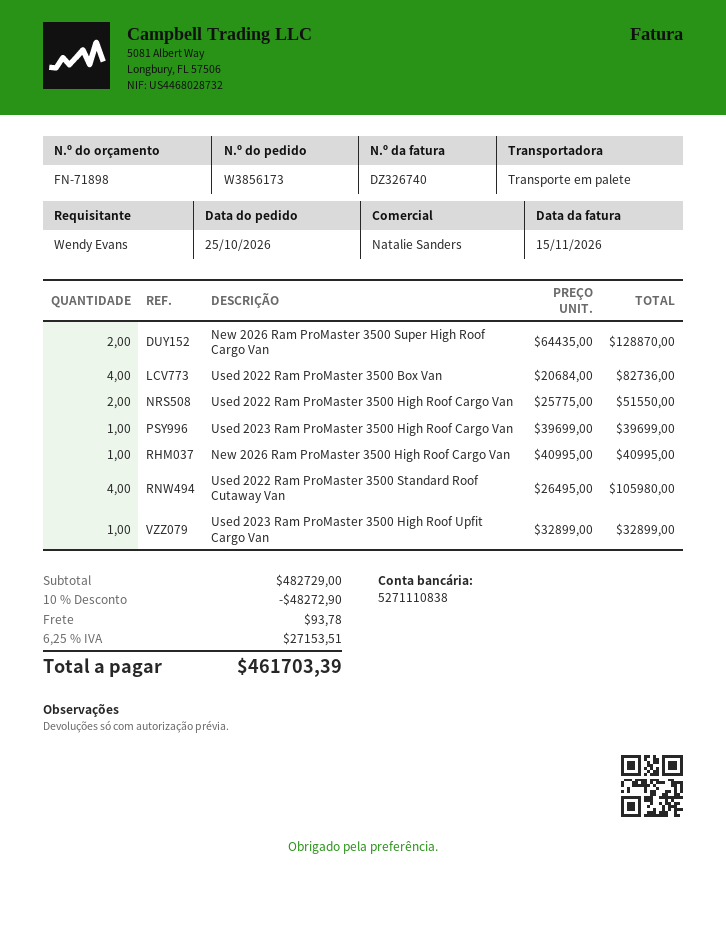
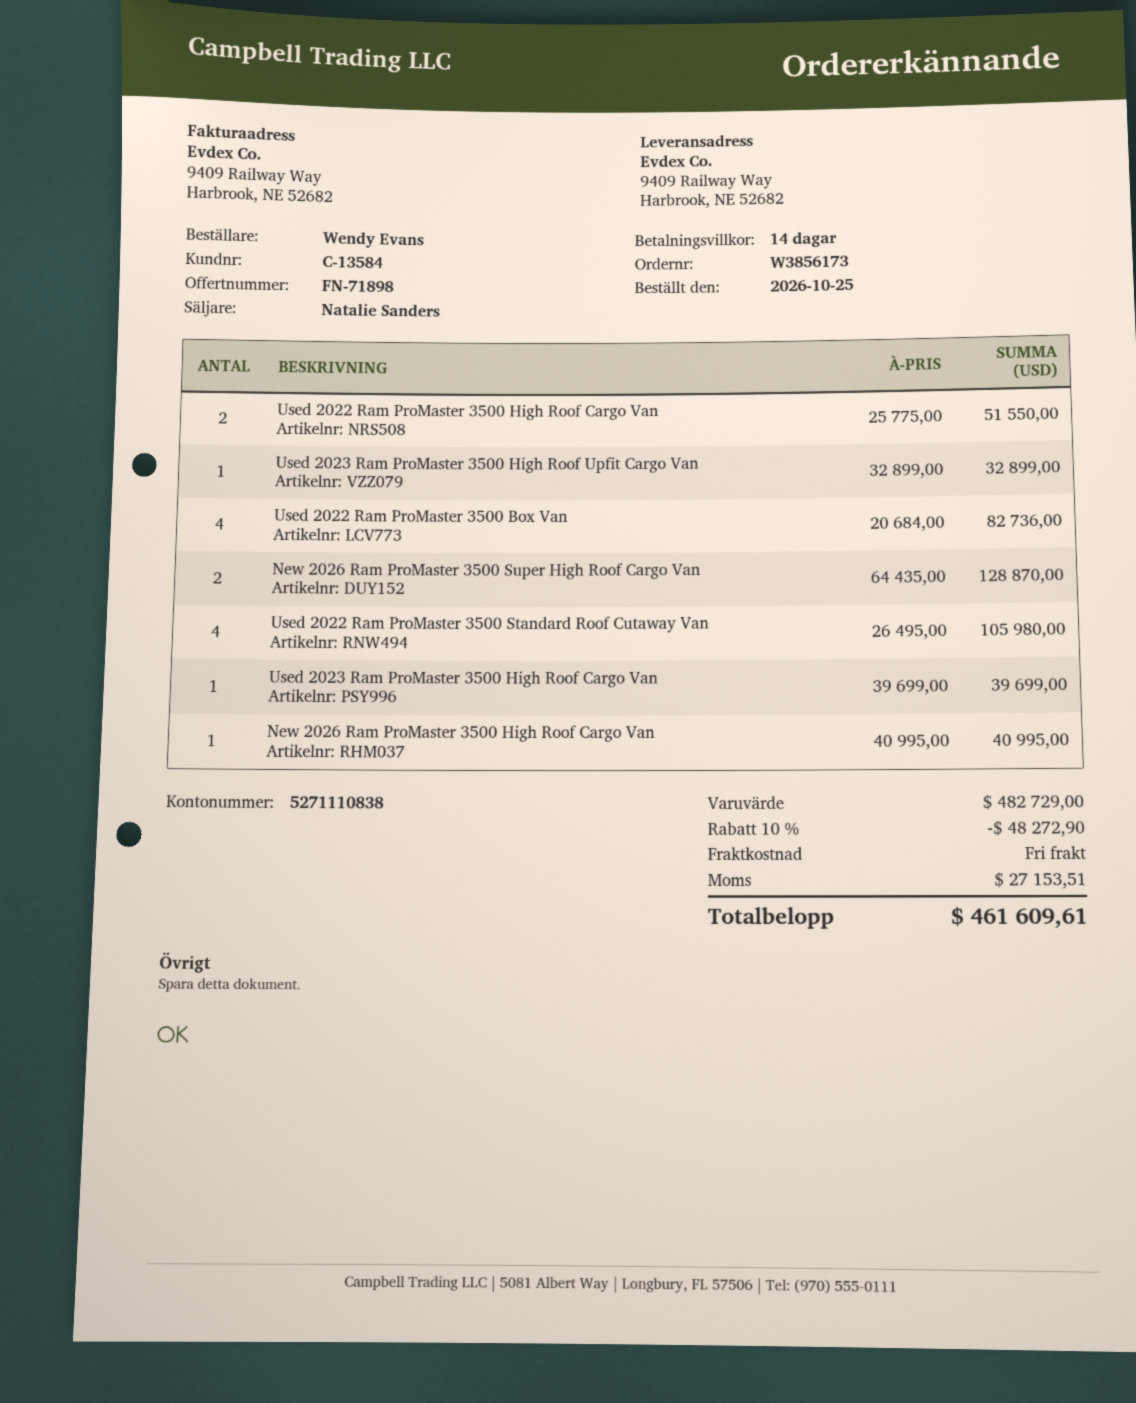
shipping: 93.78 -> 0.00
total: 461703.39 -> 461609.61

